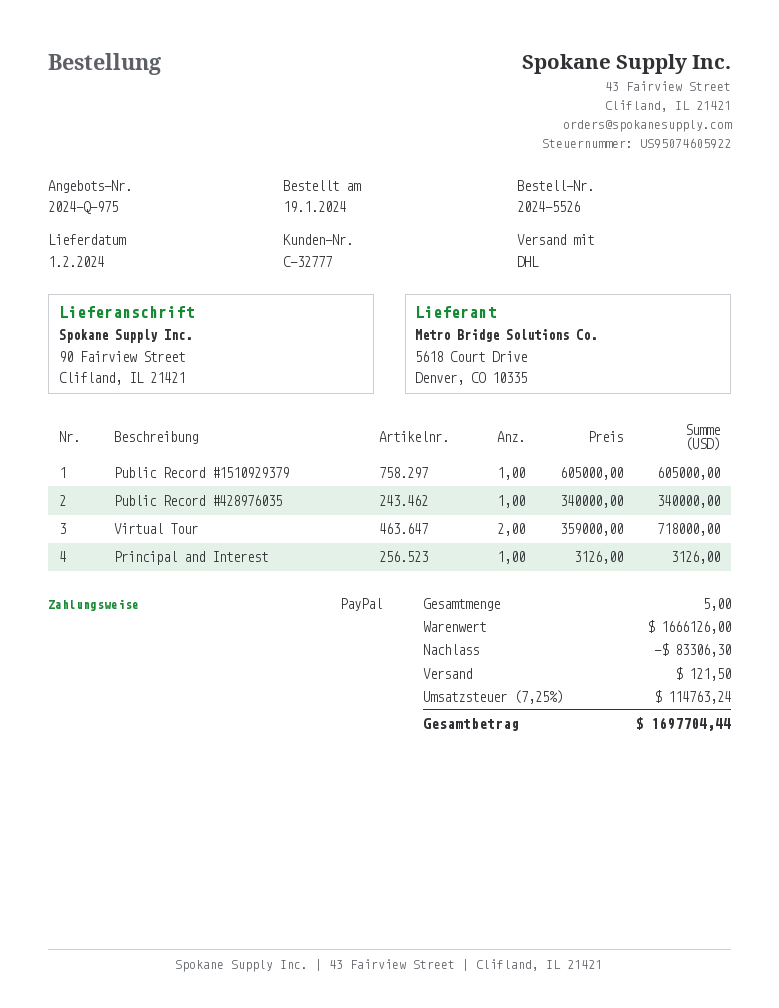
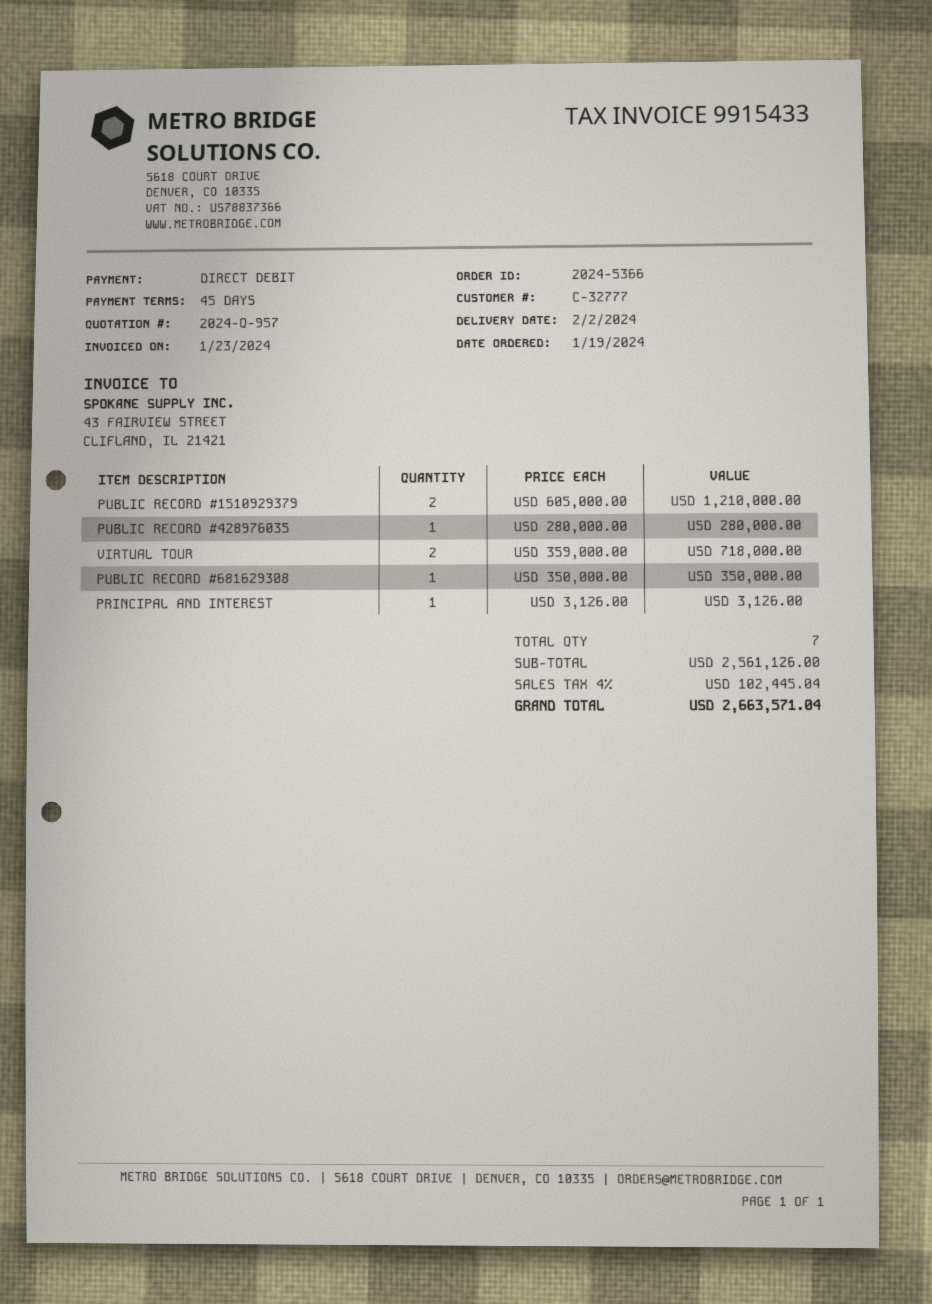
quote number: 2024-Q-975 -> 2024-Q-957
order number: 2024-5526 -> 2024-5366
delivery date: 2024-02-01 -> 2024-02-02
payment method: PayPal -> direct debit
Public Record #1510929379: 1 x 605000.00 = 605000.00 -> 2 x 605000.00 = 1210000.00
Public Record #428976035: 1 x 340000.00 = 340000.00 -> 1 x 280000.00 = 280000.00
PUBLIC RECORD #681629308: none -> 1 x 350000.00 = 350000.00
total quantity: 5 -> 7
subtotal: 1666126.00 -> 2561126.00
discount: 83306.30 -> none
shipping: 121.50 -> none
tax: 7.25% = 114763.24 -> 4% = 102445.04
total: 1697704.44 -> 2663571.04

